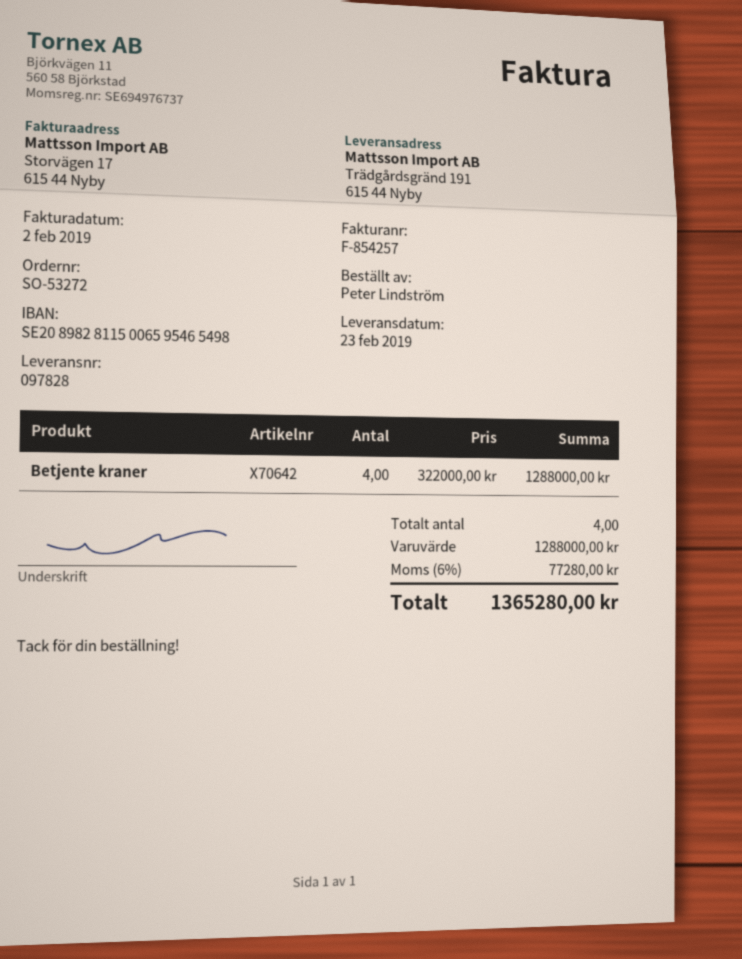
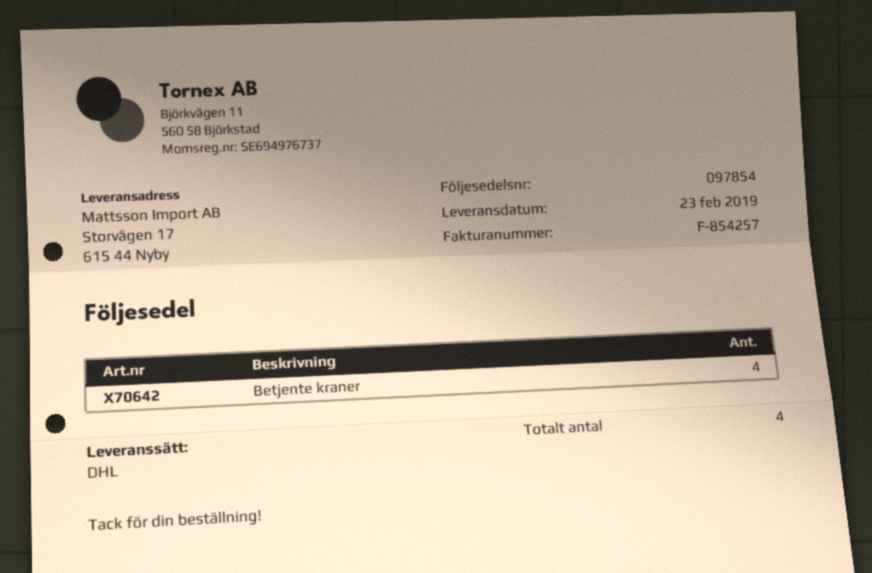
delivery note number: 097828 -> 097854
ship to: Trädgårdsgränd 191, 615 44 Nyby -> Storvägen 17, 615 44 Nyby

